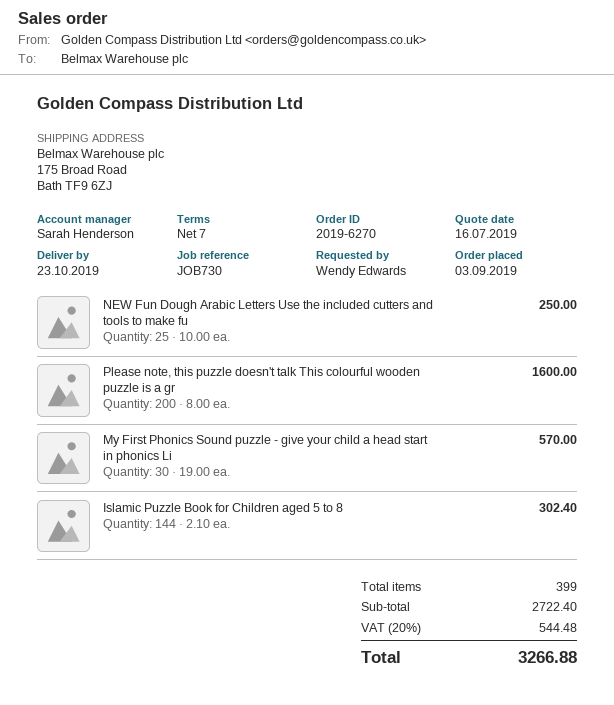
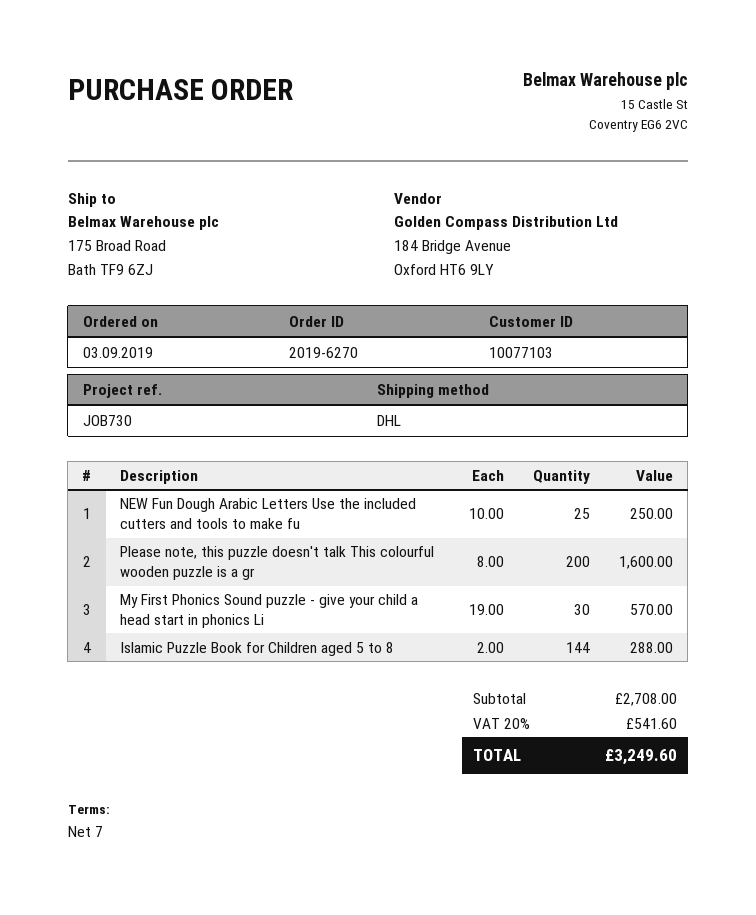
Islamic Puzzle Book for Children aged 5 to 8: 144 x 2.10 = 302.40 -> 144 x 2.00 = 288.00
subtotal: 2722.40 -> 2708.00
tax: 20% = 544.48 -> 20% = 541.60
total: 3266.88 -> 3249.60

